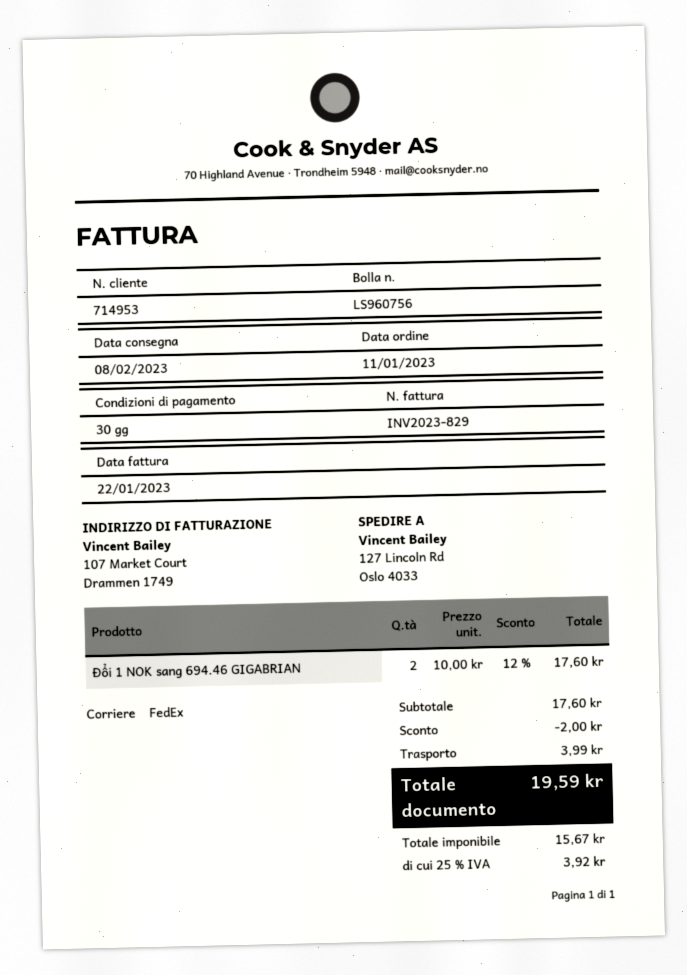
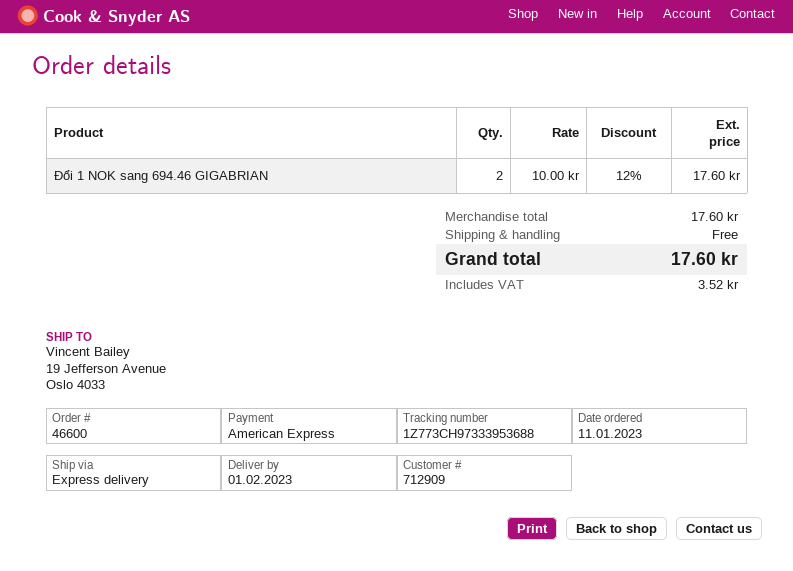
delivery date: 2023-02-08 -> 2023-02-01
customer number: 714953 -> 712909
shipping method: FedEx -> express
ship to: 127 Lincoln Rd, Oslo 4033 -> 19 Jefferson Avenue, Oslo 4033
discount: 2.00 -> none
shipping: 3.99 -> 0.00
tax: 3.92 -> 3.52
total: 19.59 -> 17.60

